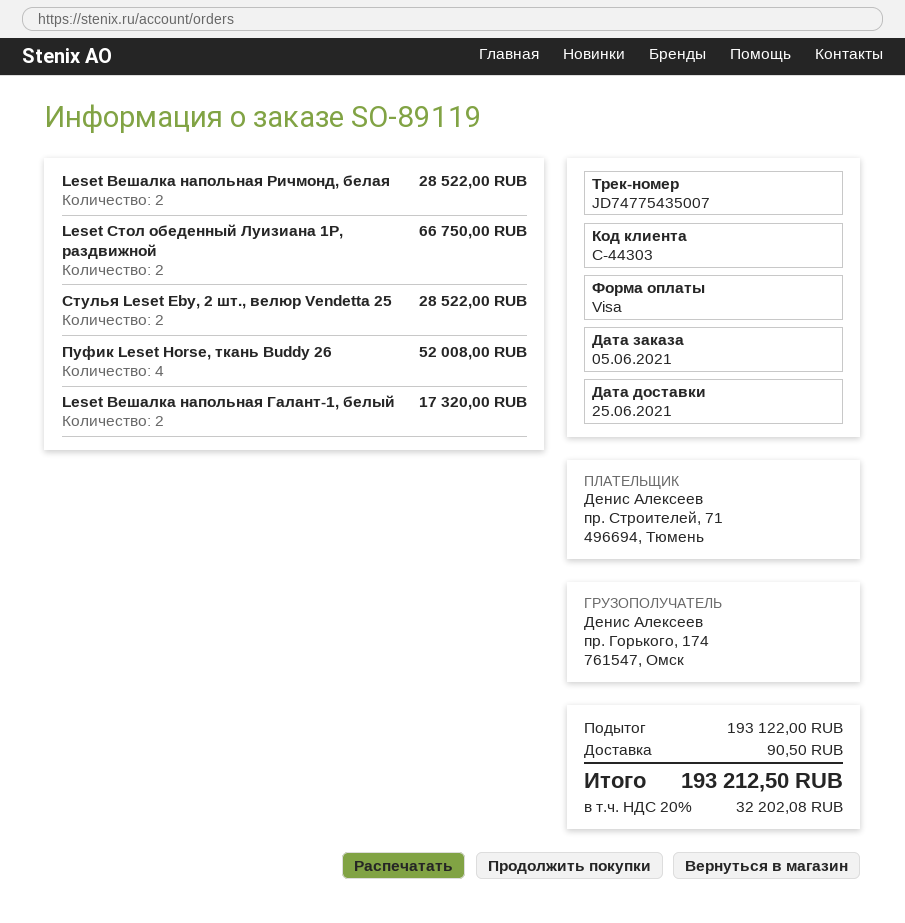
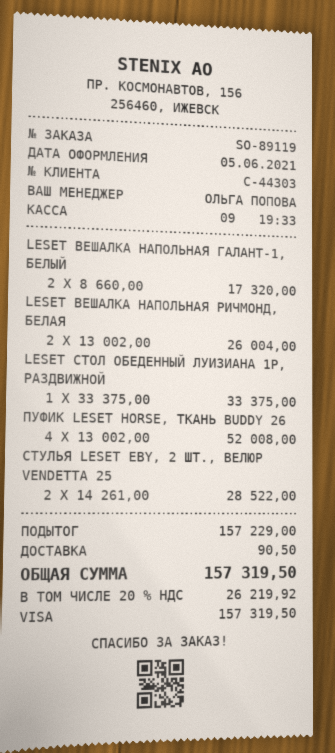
Leset Вешалка напольная Ричмонд, белая: 2 for 28522.00 -> 2 for 26004.00
Leset Стол обеденный Луизиана 1Р, раздвижной: 2 for 66750.00 -> 1 for 33375.00
subtotal: 193122.00 -> 157229.00
tax: 20% = 32202.08 -> 20% = 26219.92
total: 193212.50 -> 157319.50

